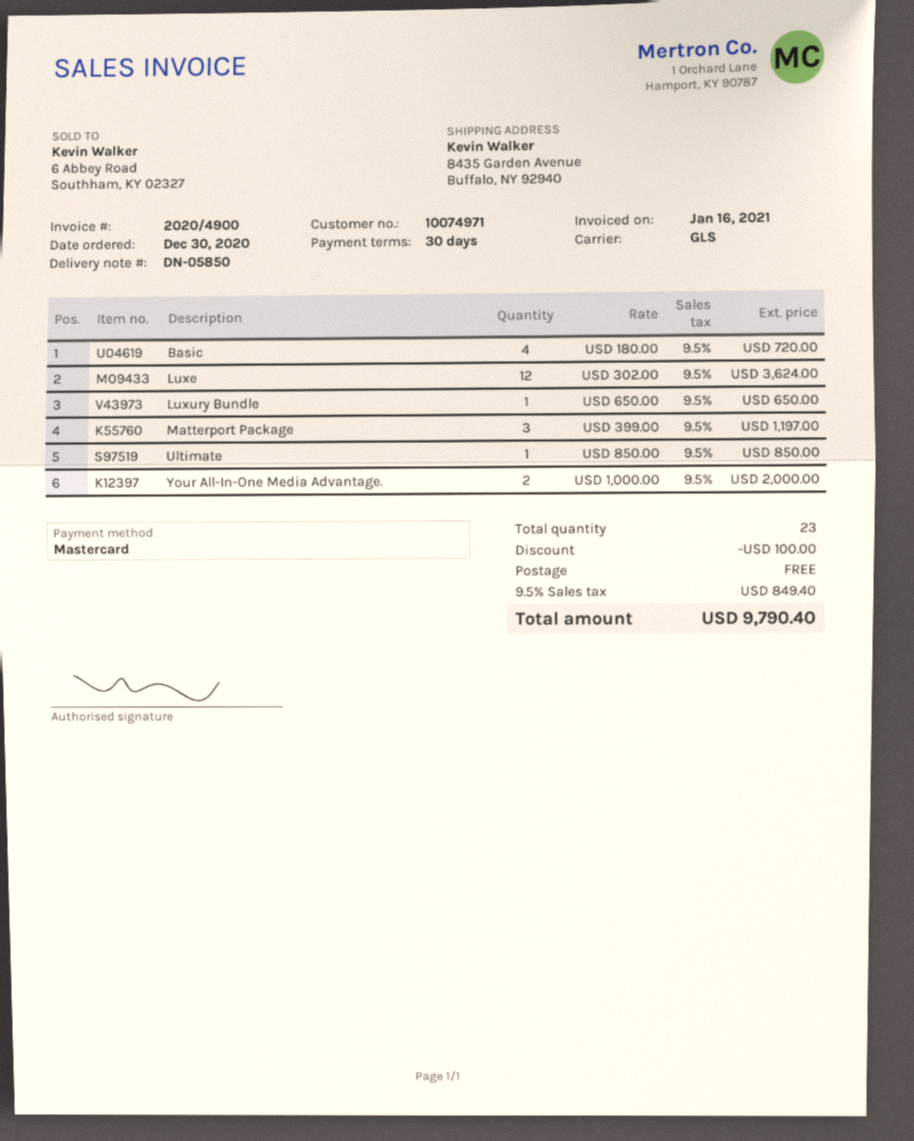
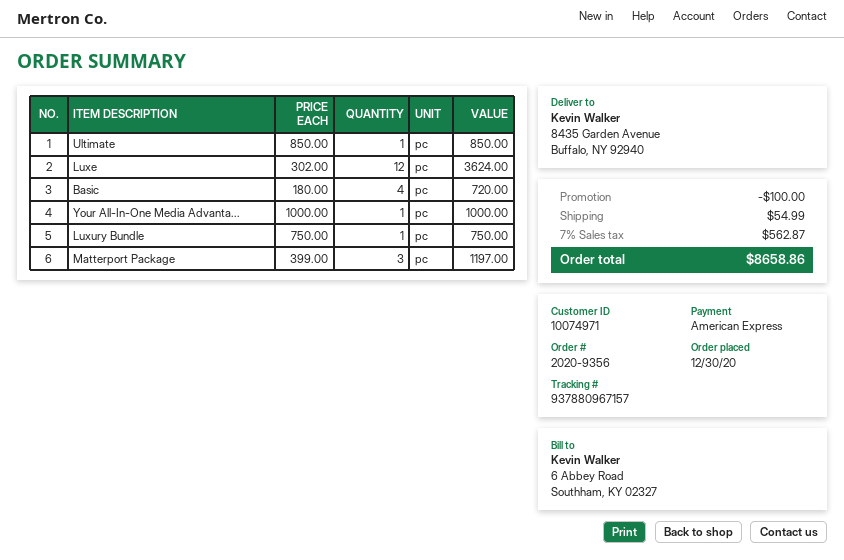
payment method: Mastercard -> American Express
Luxury Bundle: 1 x 650.00 = 650.00 -> 1 x 750.00 = 750.00
Your All-In-One Media Advantage.: 2 x 1000.00 = 2000.00 -> 1 x 1000.00 = 1000.00
shipping: 0.00 -> 54.99
tax: 9.5% = 849.40 -> 7% = 562.87
total: 9790.40 -> 8658.86

